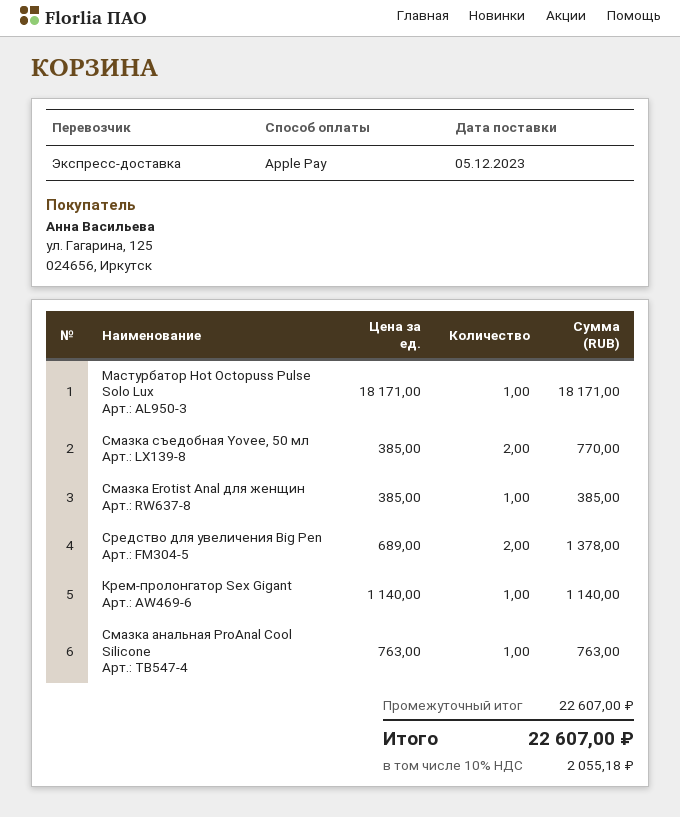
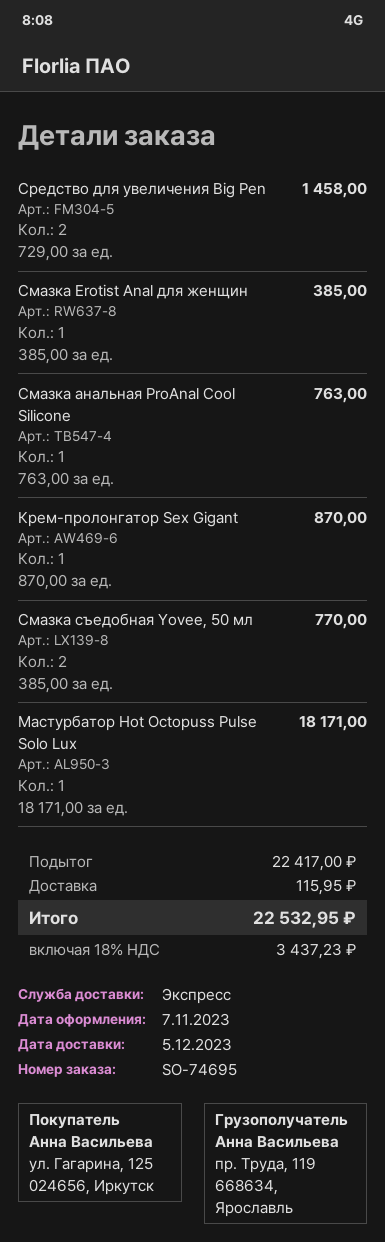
Средство для увеличения Big Pen: 2 x 689.00 = 1378.00 -> 2 x 729.00 = 1458.00
Крем-пролонгатор Sex Gigant: 1 x 1140.00 = 1140.00 -> 1 x 870.00 = 870.00
subtotal: 22607.00 -> 22417.00
shipping: none -> 115.95
tax: 10% = 2055.18 -> 18% = 3437.23
total: 22607.00 -> 22532.95

